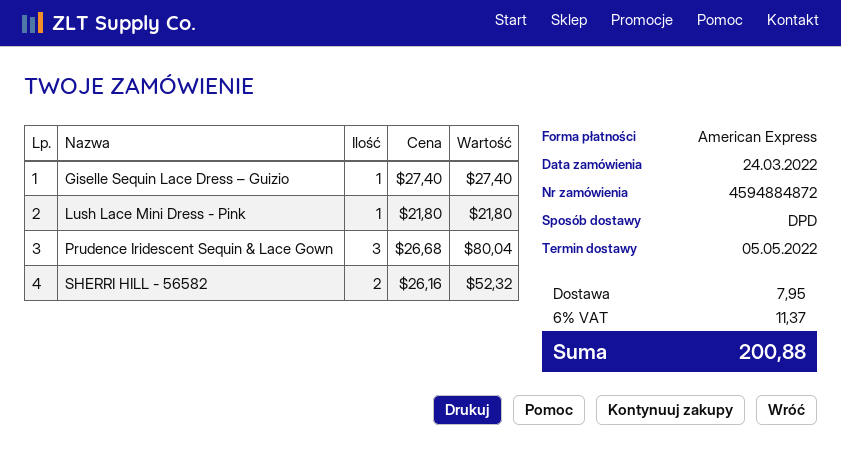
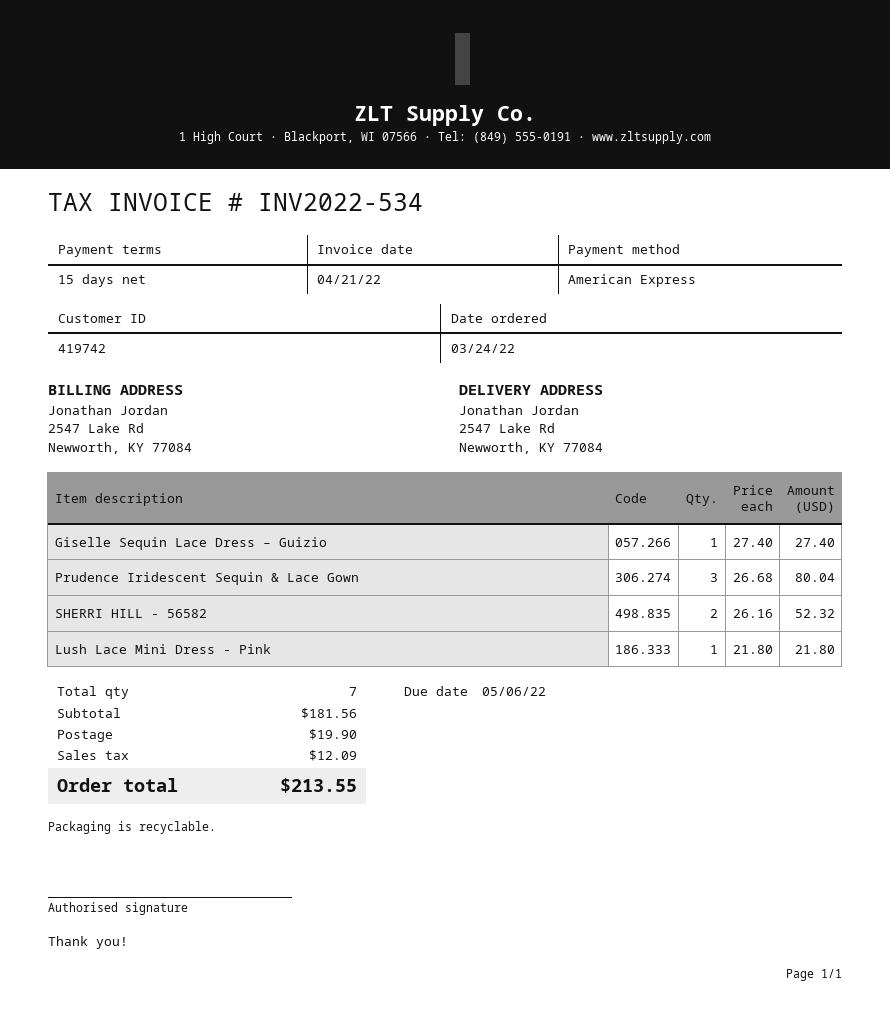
shipping: 7.95 -> 19.90
tax: 11.37 -> 12.09
total: 200.88 -> 213.55

